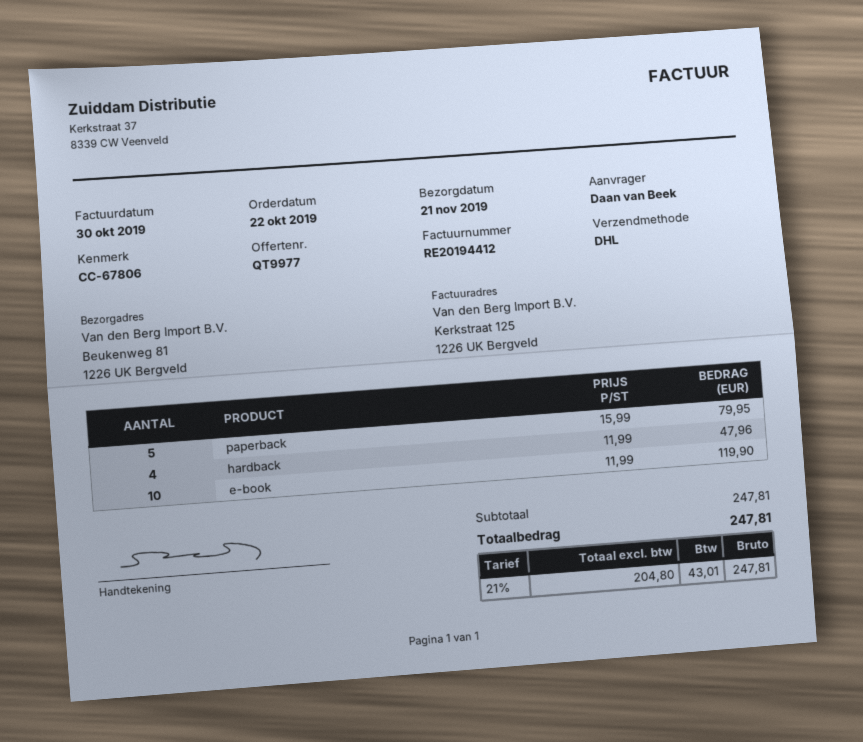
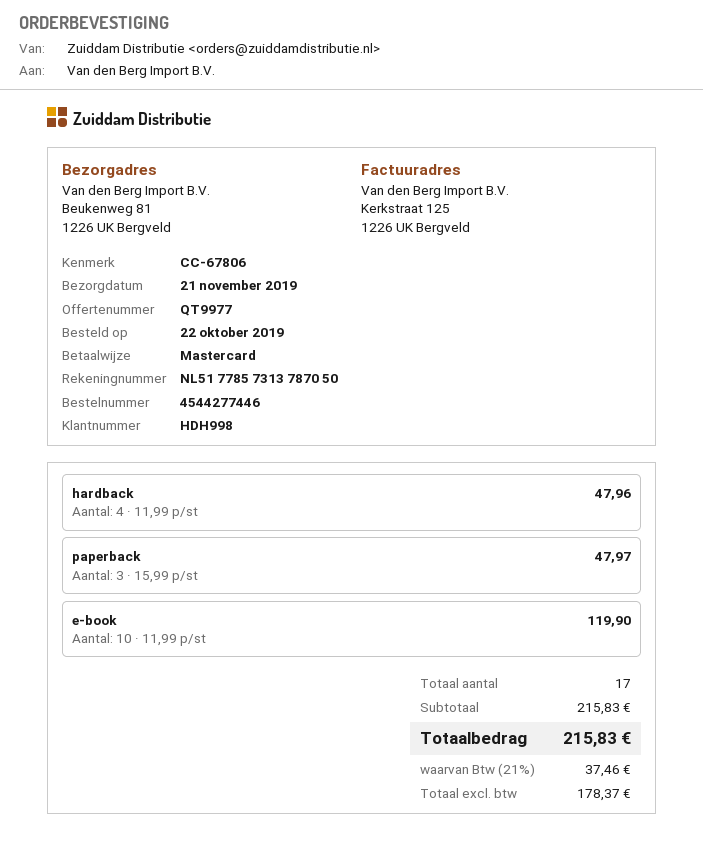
paperback: 5 x 15.99 = 79.95 -> 3 x 15.99 = 47.97
subtotal: 247.81 -> 215.83
net: 204.80 -> 178.37
tax: 21% = 43.01 -> 21% = 37.46
total: 247.81 -> 215.83

